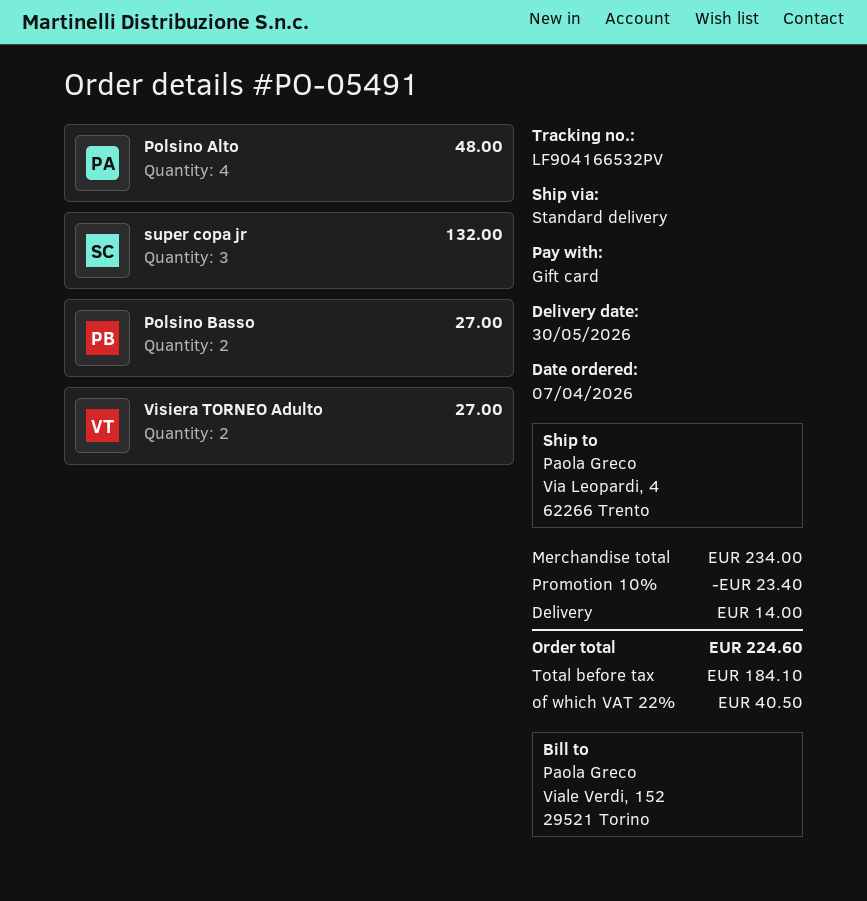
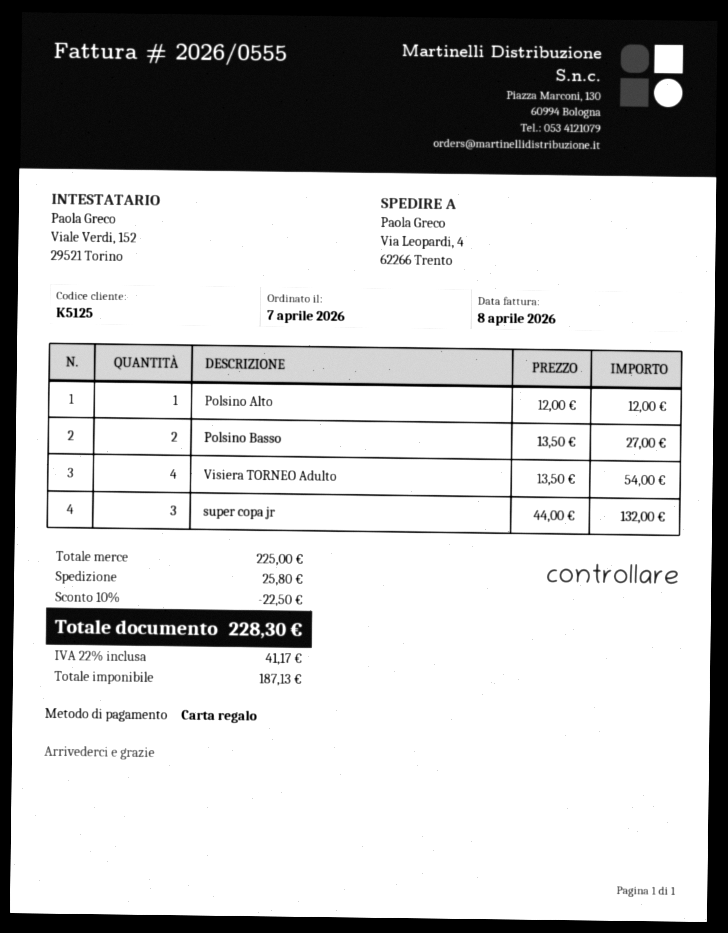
Polsino Alto: 4 for 48.00 -> 1 for 12.00
Visiera TORNEO Adulto: 2 for 27.00 -> 4 for 54.00
subtotal: 234.00 -> 225.00
discount: 10% = 23.40 -> 10% = 22.50
shipping: 14.00 -> 25.80
net: 184.10 -> 187.13
tax: 22% = 40.50 -> 22% = 41.17
total: 224.60 -> 228.30

